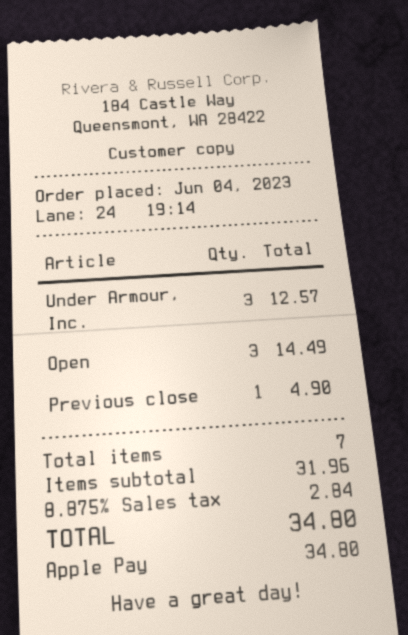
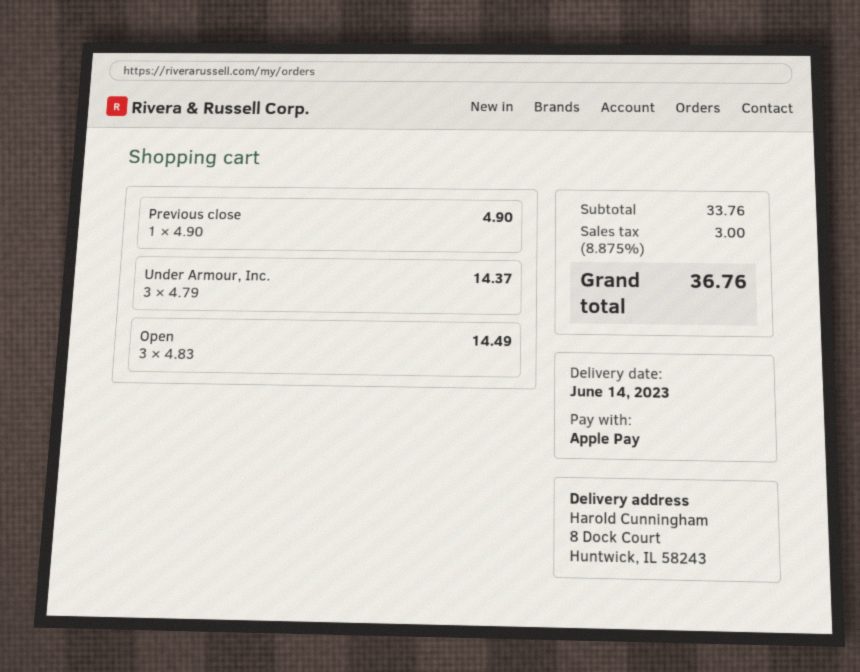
Under Armour, Inc.: 3 for 12.57 -> 3 for 14.37
subtotal: 31.96 -> 33.76
tax: 8.875% = 2.84 -> 8.875% = 3.00
total: 34.80 -> 36.76

